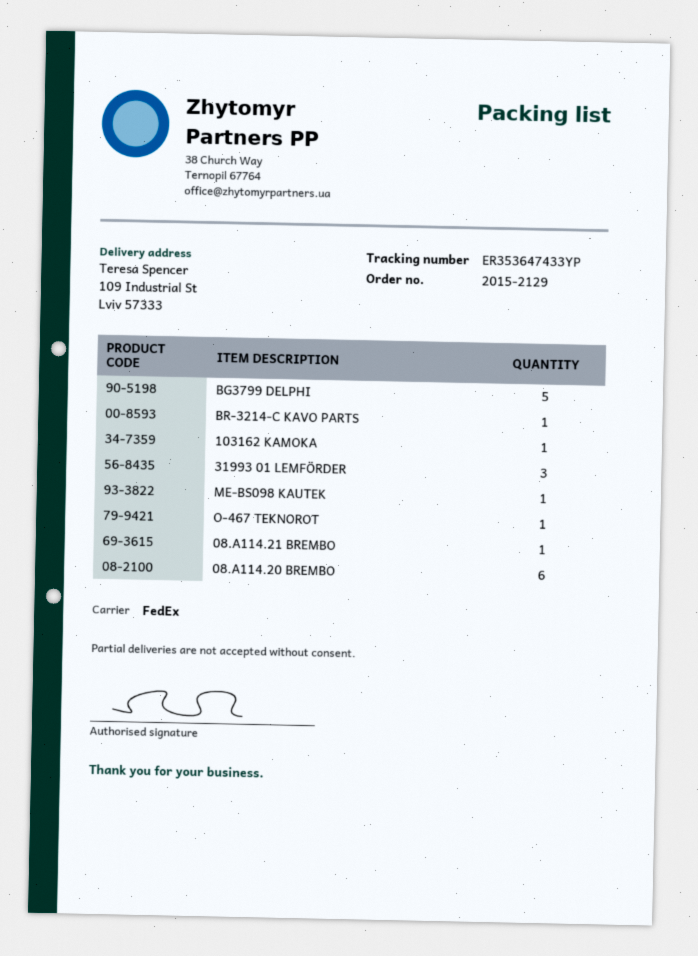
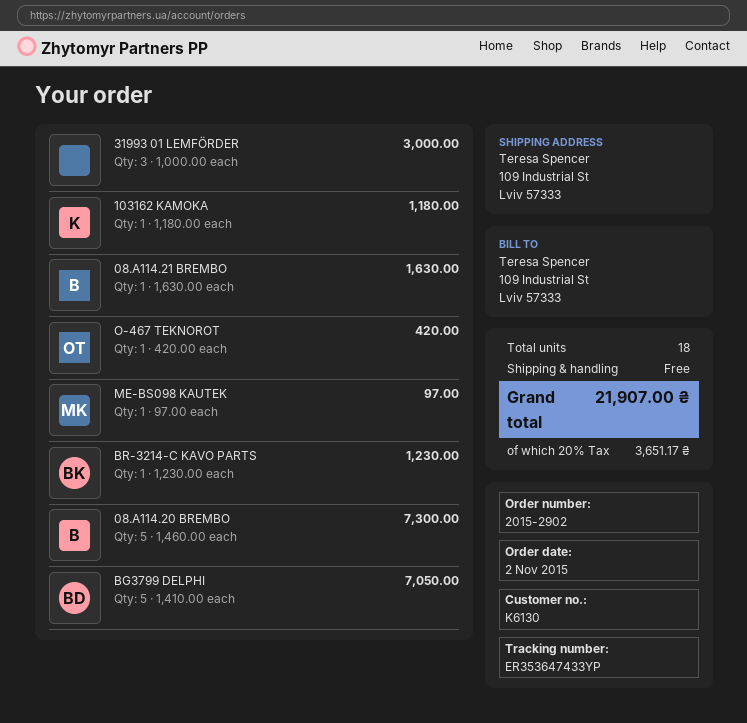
order number: 2015-2129 -> 2015-2902
08.A114.20 BREMBO: 6 -> 5

